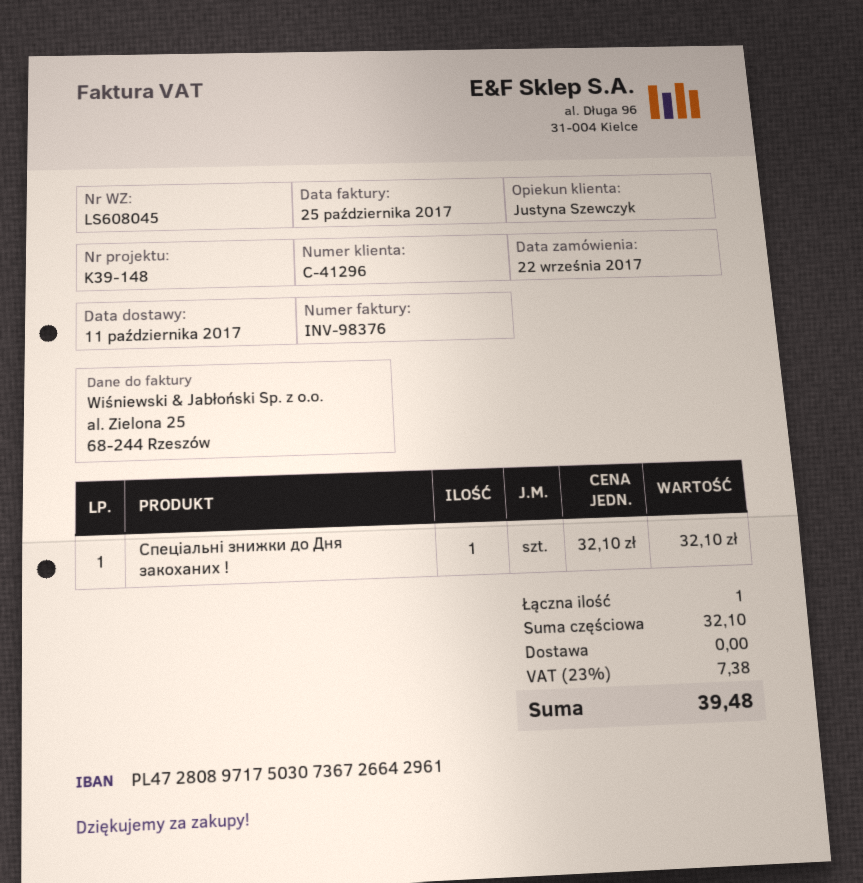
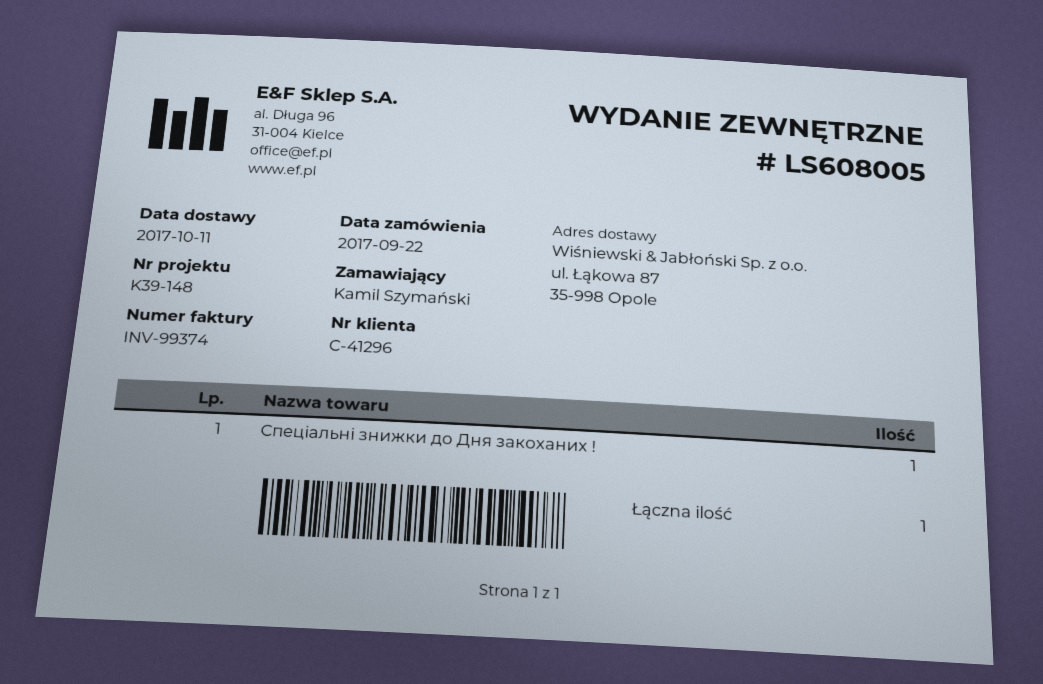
delivery note number: LS608045 -> LS608005
invoice number: INV-98376 -> INV-99374

